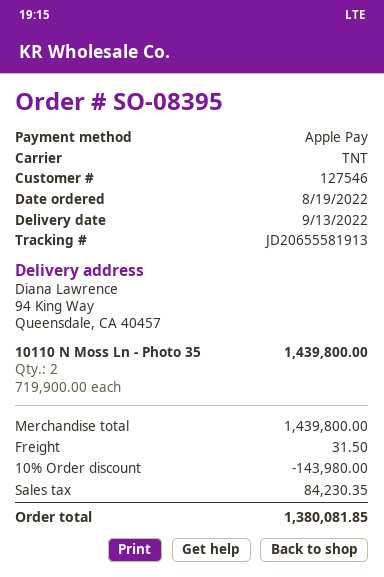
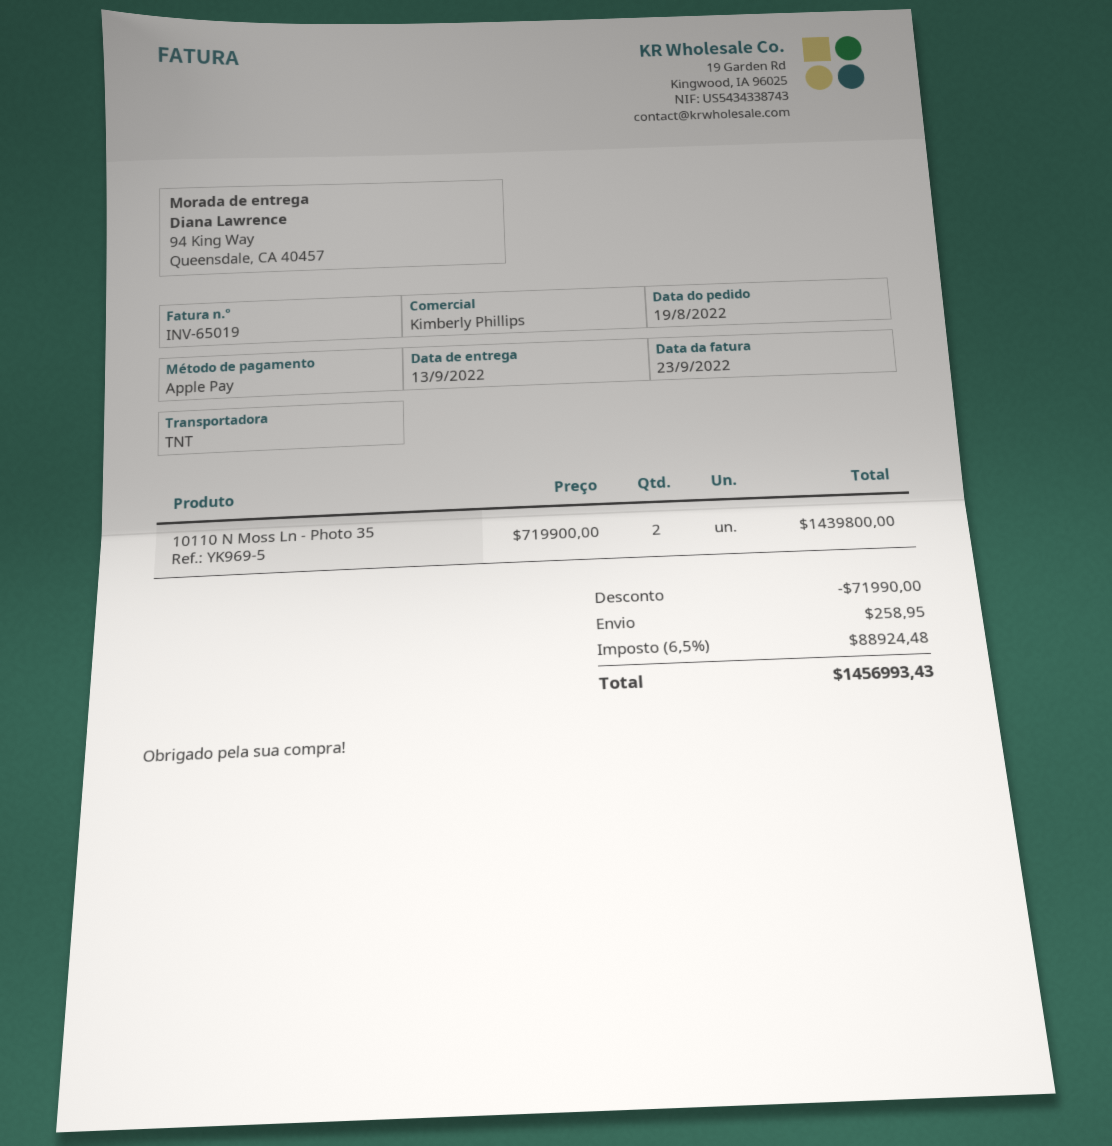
discount: 143980.00 -> 71990.00
shipping: 31.50 -> 258.95
tax: 84230.35 -> 88924.48
total: 1380081.85 -> 1456993.43

